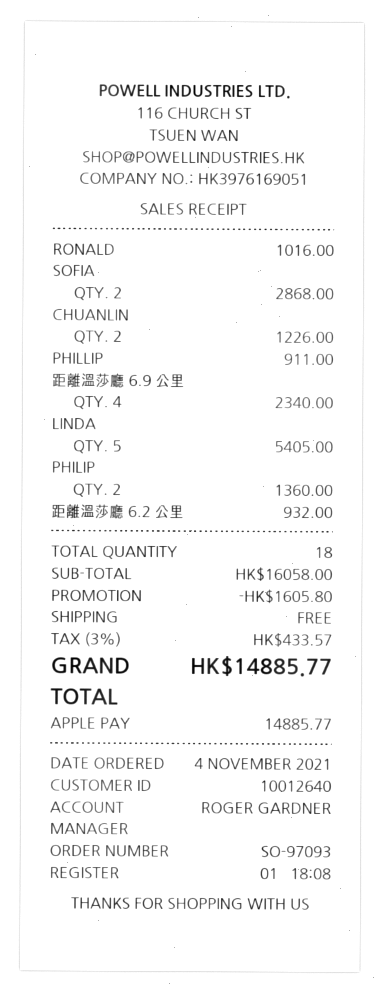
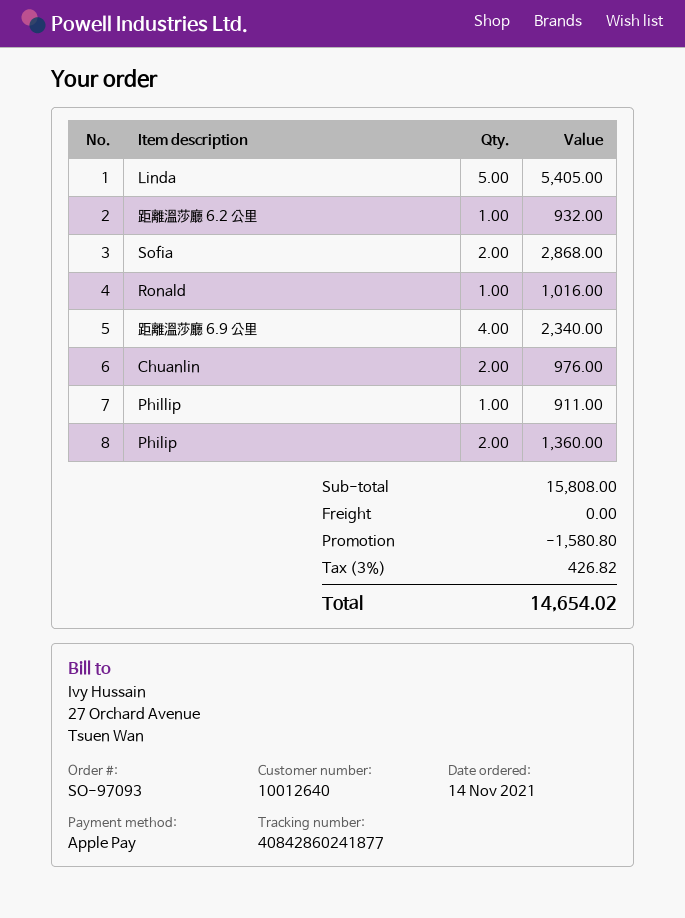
order date: 2021-11-04 -> 2021-11-14
CHUANLIN: 2 for 1226.00 -> 2 for 976.00
subtotal: 16058.00 -> 15808.00
discount: 1605.80 -> 1580.80
tax: 3% = 433.57 -> 3% = 426.82
total: 14885.77 -> 14654.02

